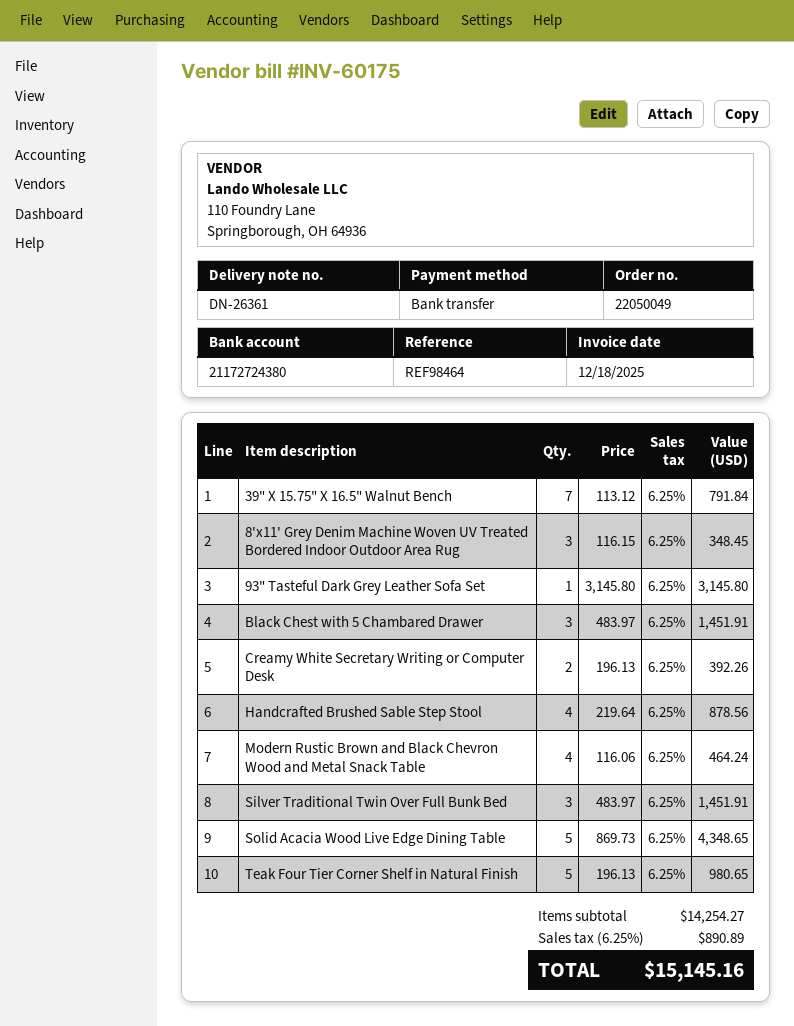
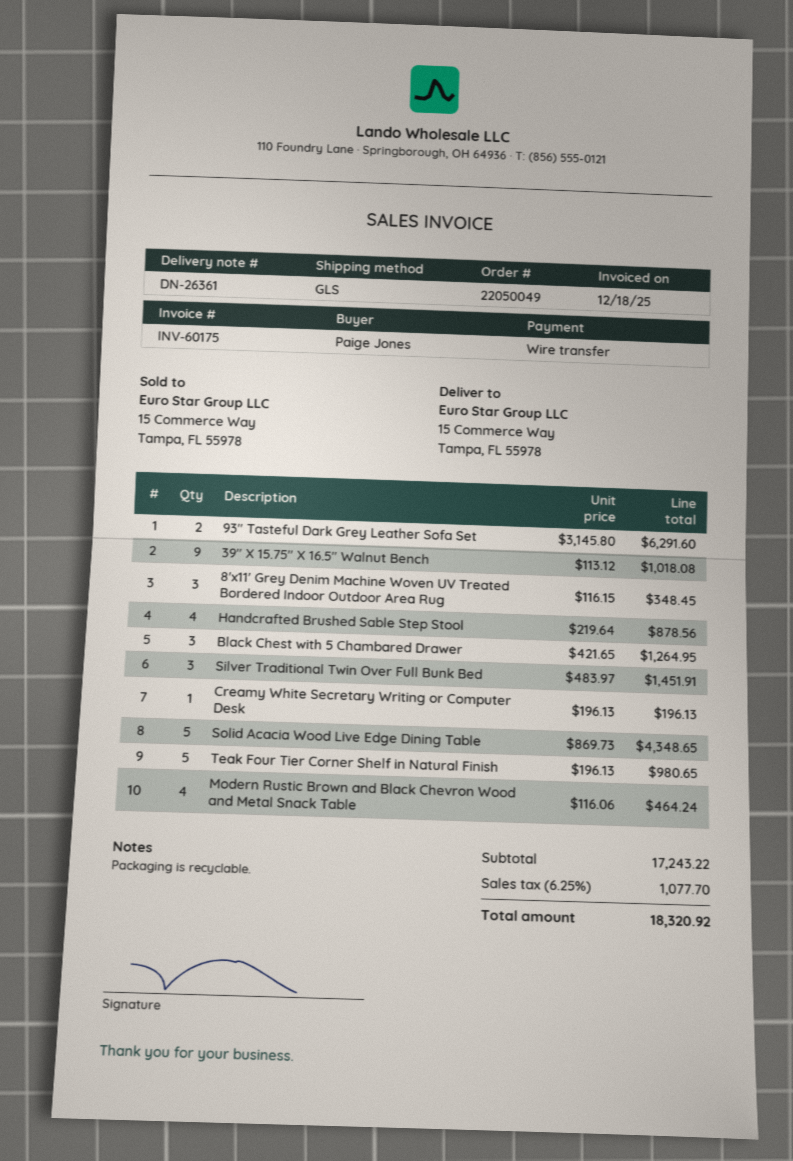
39" X 15.75" X 16.5" Walnut Bench: 7 x 113.12 = 791.84 -> 9 x 113.12 = 1018.08
93" Tasteful Dark Grey Leather Sofa Set: 1 x 3145.80 = 3145.80 -> 2 x 3145.80 = 6291.60
Black Chest with 5 Chambared Drawer: 3 x 483.97 = 1451.91 -> 3 x 421.65 = 1264.95
Creamy White Secretary Writing or Computer Desk: 2 x 196.13 = 392.26 -> 1 x 196.13 = 196.13
subtotal: 14254.27 -> 17243.22
tax: 6.25% = 890.89 -> 6.25% = 1077.70
total: 15145.16 -> 18320.92

